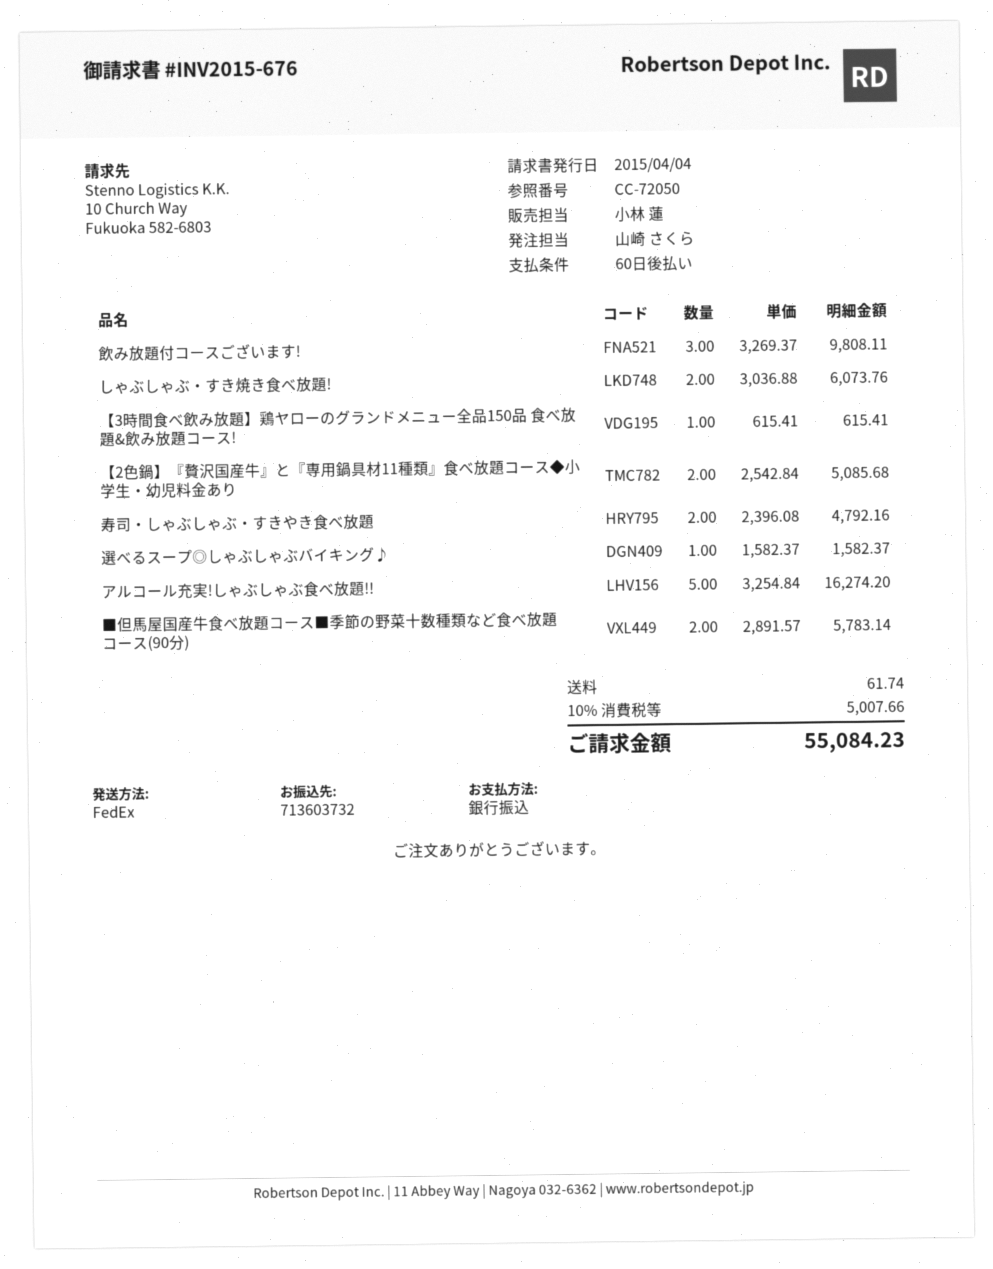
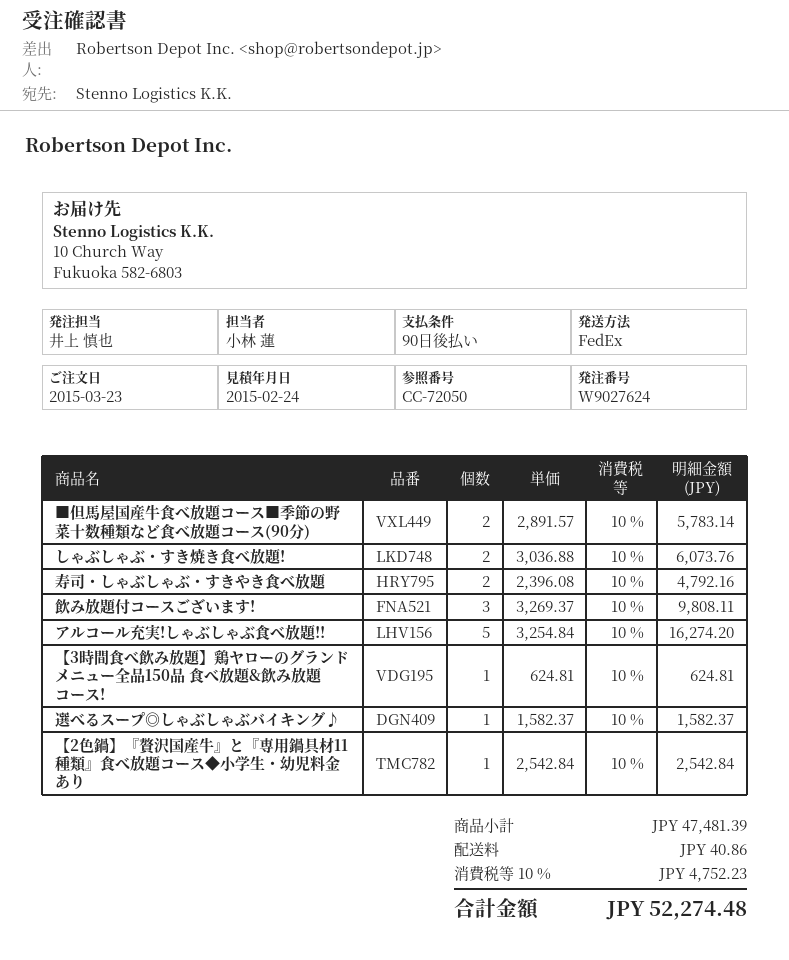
payment terms: 60 days -> 90 days
ordered by: 山崎 さくら -> 井上 慎也
【3時間食べ飲み放題】鶏ヤローのグランドメニュー全品150品 食べ放題&飲み放題コース!: 1 x 615.41 = 615.41 -> 1 x 624.81 = 624.81
【2色鍋】『贅沢国産牛』と『専用鍋具材11種類』食べ放題コース◆小学生・幼児料金あり: 2 x 2542.84 = 5085.68 -> 1 x 2542.84 = 2542.84
shipping: 61.74 -> 40.86
tax: 10% = 5007.66 -> 10% = 4752.23
total: 55084.23 -> 52274.48

